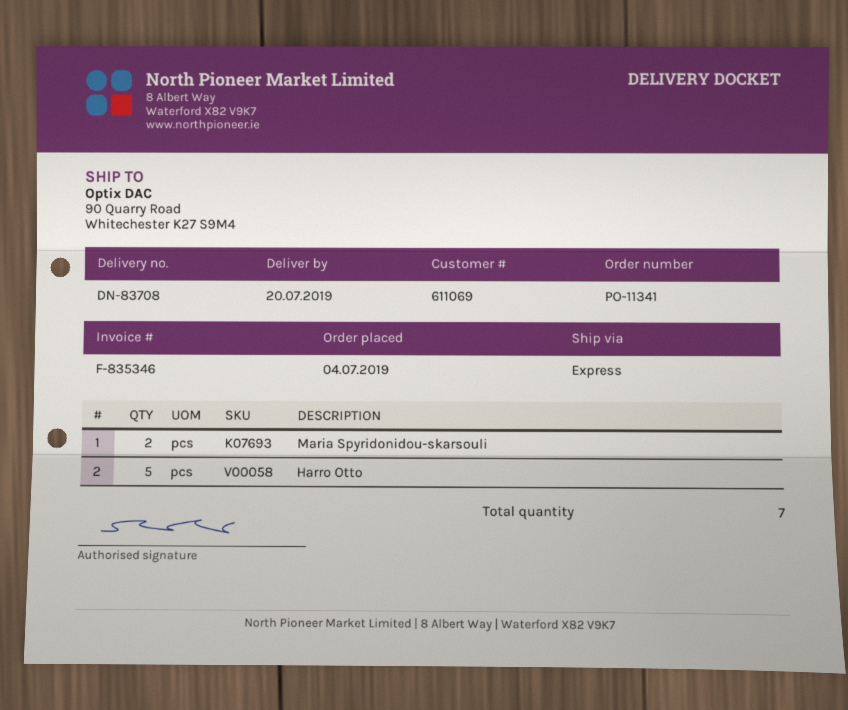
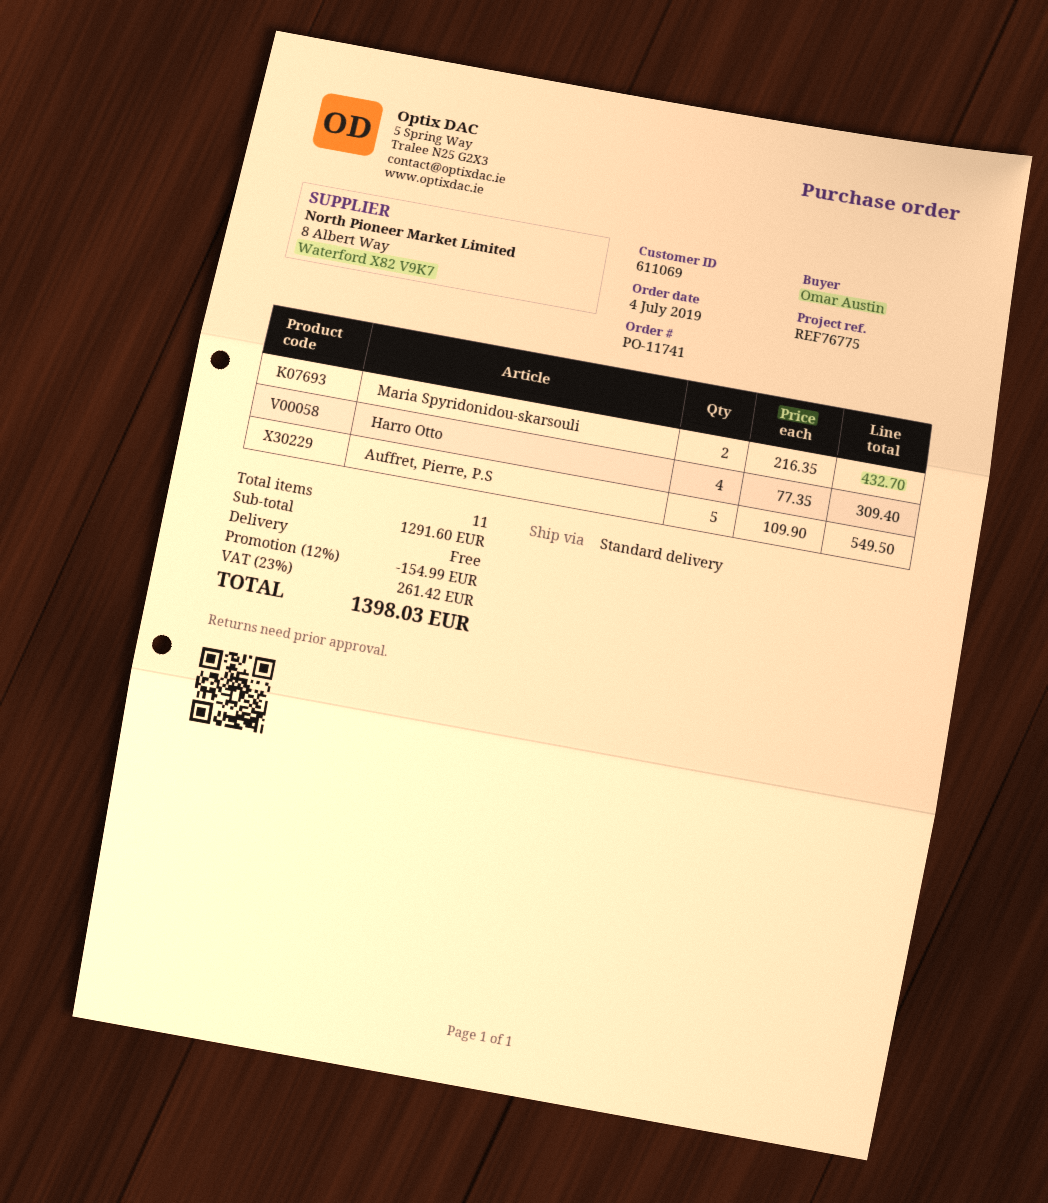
order number: PO-11341 -> PO-11741
shipping method: express -> standard
Harro Otto: 5 -> 4
Auffret, Pierre, P.S: none -> 5
total quantity: 7 -> 11

